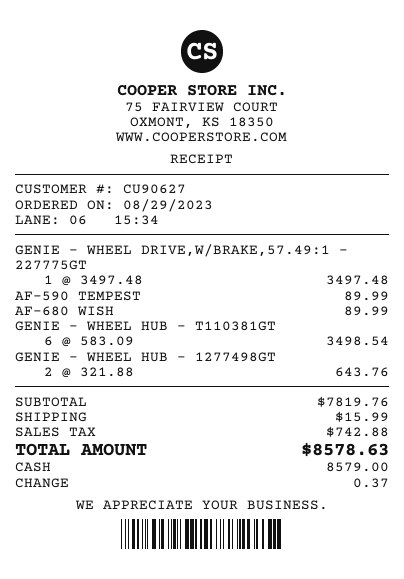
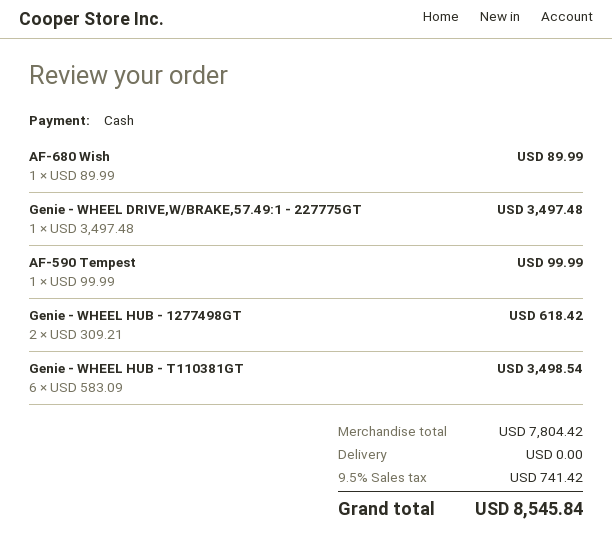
AF-590 TEMPEST: 1 x 89.99 = 89.99 -> 1 x 99.99 = 99.99
GENIE - WHEEL HUB - 1277498GT: 2 x 321.88 = 643.76 -> 2 x 309.21 = 618.42
subtotal: 7819.76 -> 7804.42
shipping: 15.99 -> 0.00
tax: 742.88 -> 741.42
total: 8578.63 -> 8545.84

